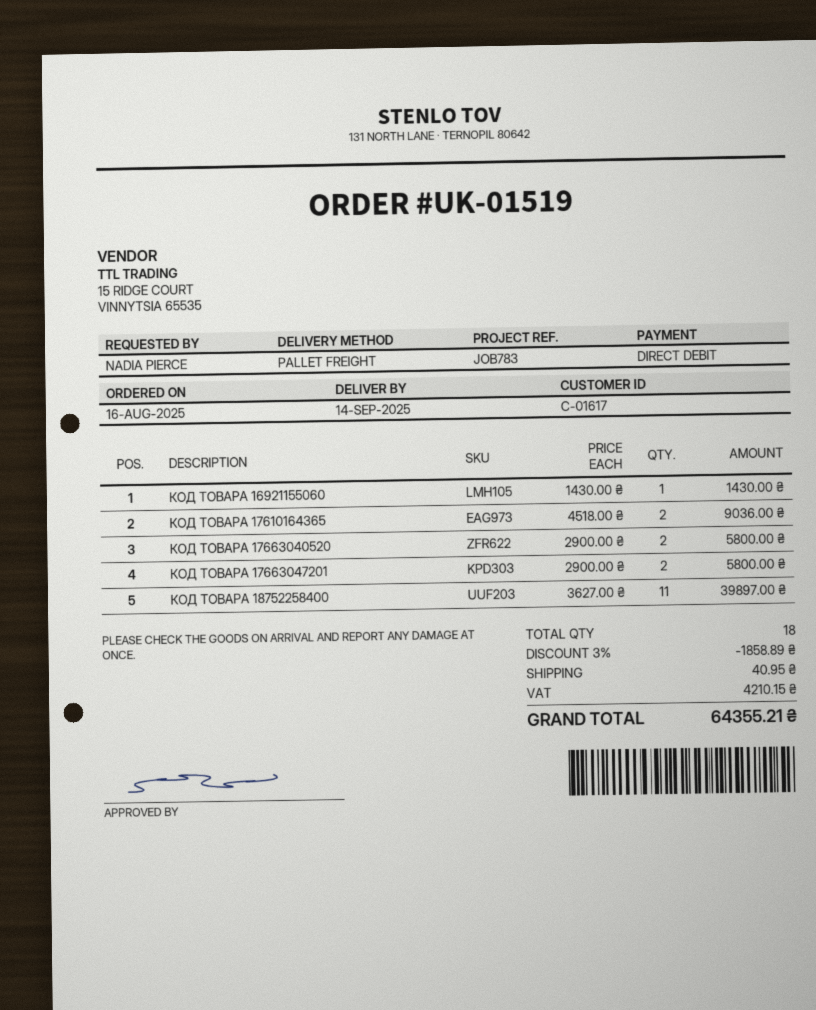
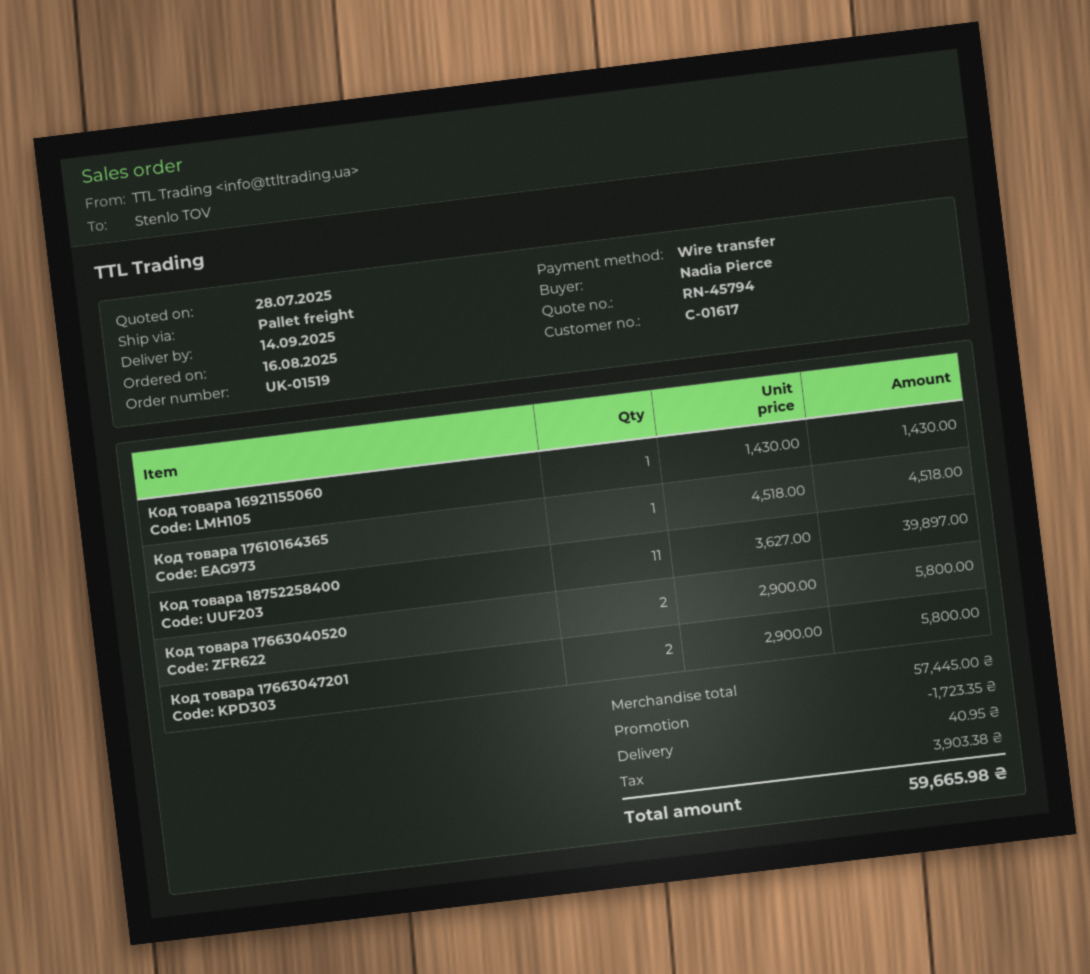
payment method: direct debit -> bank transfer
КОД ТОВАРА 17610164365: 2 x 4518.00 = 9036.00 -> 1 x 4518.00 = 4518.00
discount: 1858.89 -> 1723.35
tax: 4210.15 -> 3903.38
total: 64355.21 -> 59665.98

